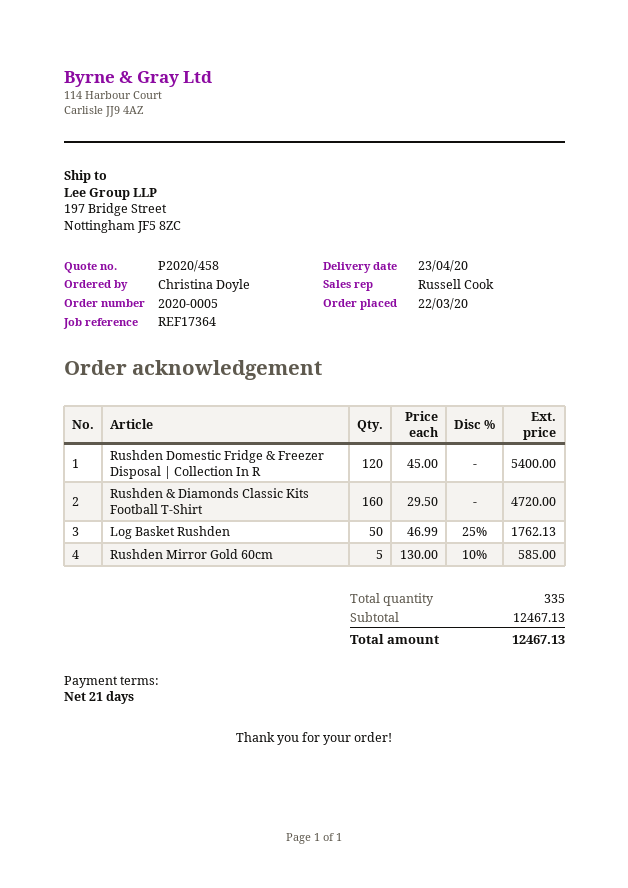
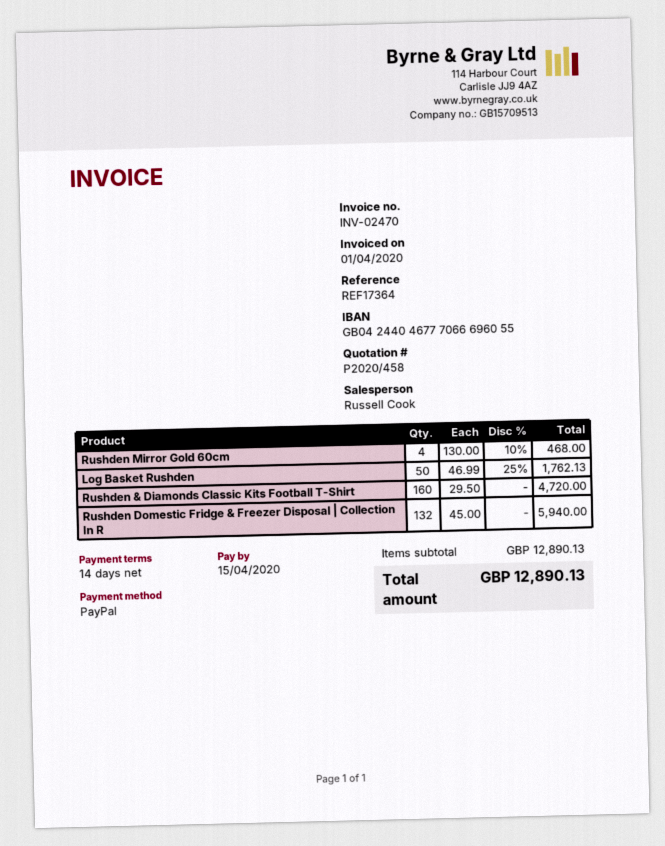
payment terms: 21 days -> 14 days
Rushden Domestic Fridge & Freezer Disposal | Collection In R: 120 x 45.00 = 5400.00 -> 132 x 45.00 = 5940.00
Rushden Mirror Gold 60cm: 5 x 130.00 - 10% = 585.00 -> 4 x 130.00 - 10% = 468.00
subtotal: 12467.13 -> 12890.13
total: 12467.13 -> 12890.13

